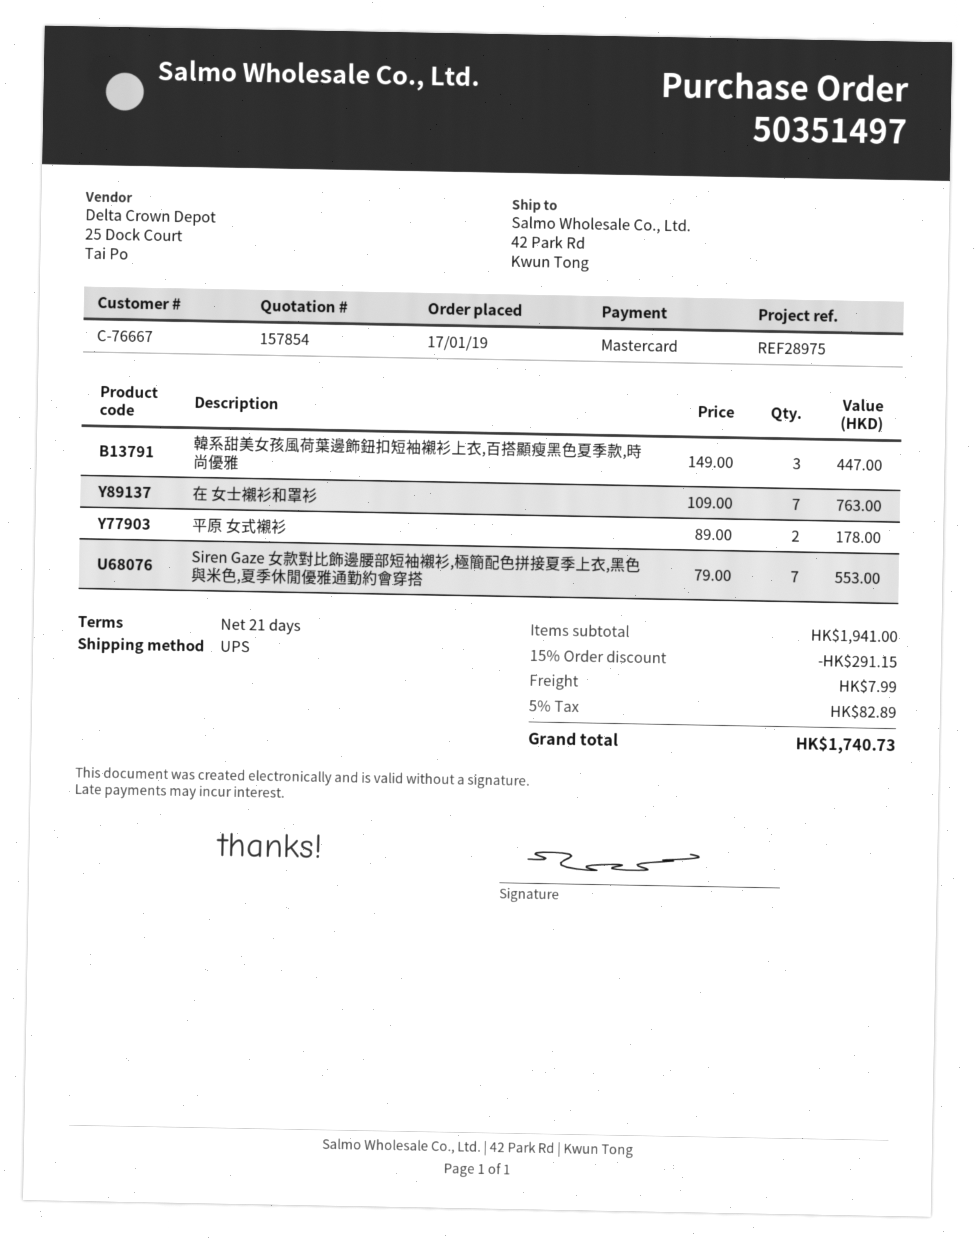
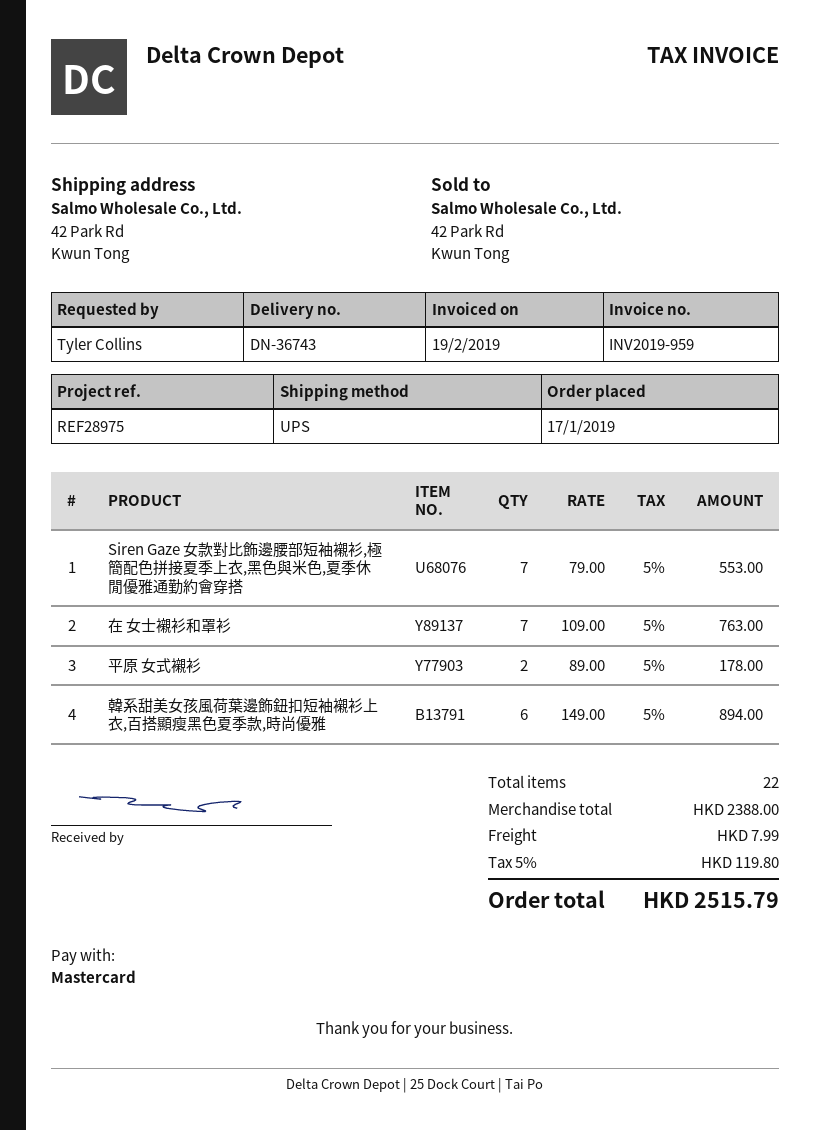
韓系甜美女孩風荷葉邊飾鈕扣短袖襯衫上衣,百搭顯瘦黑色夏季款,時尚優雅: 3 x 149.00 = 447.00 -> 6 x 149.00 = 894.00
subtotal: 1941.00 -> 2388.00
discount: 15% = 291.15 -> none
tax: 5% = 82.89 -> 5% = 119.80
total: 1740.73 -> 2515.79

